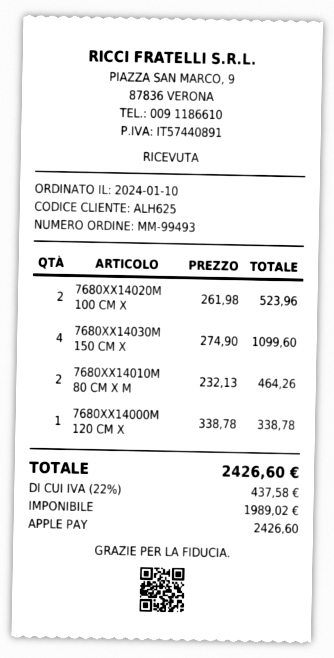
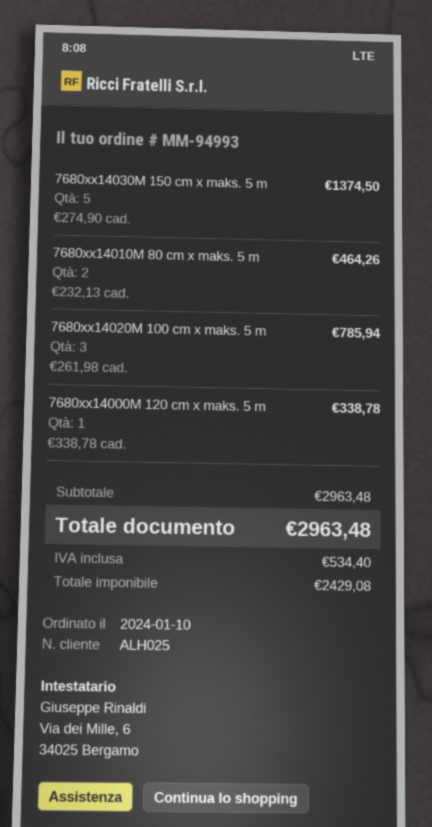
order number: MM-99493 -> MM-94993
customer number: ALH625 -> ALH025
7680XX14020M 100 CM X: 2 x 261.98 = 523.96 -> 3 x 261.98 = 785.94
7680XX14030M 150 CM X: 4 x 274.90 = 1099.60 -> 5 x 274.90 = 1374.50
net: 1989.02 -> 2429.08
tax: 437.58 -> 534.40
total: 2426.60 -> 2963.48

